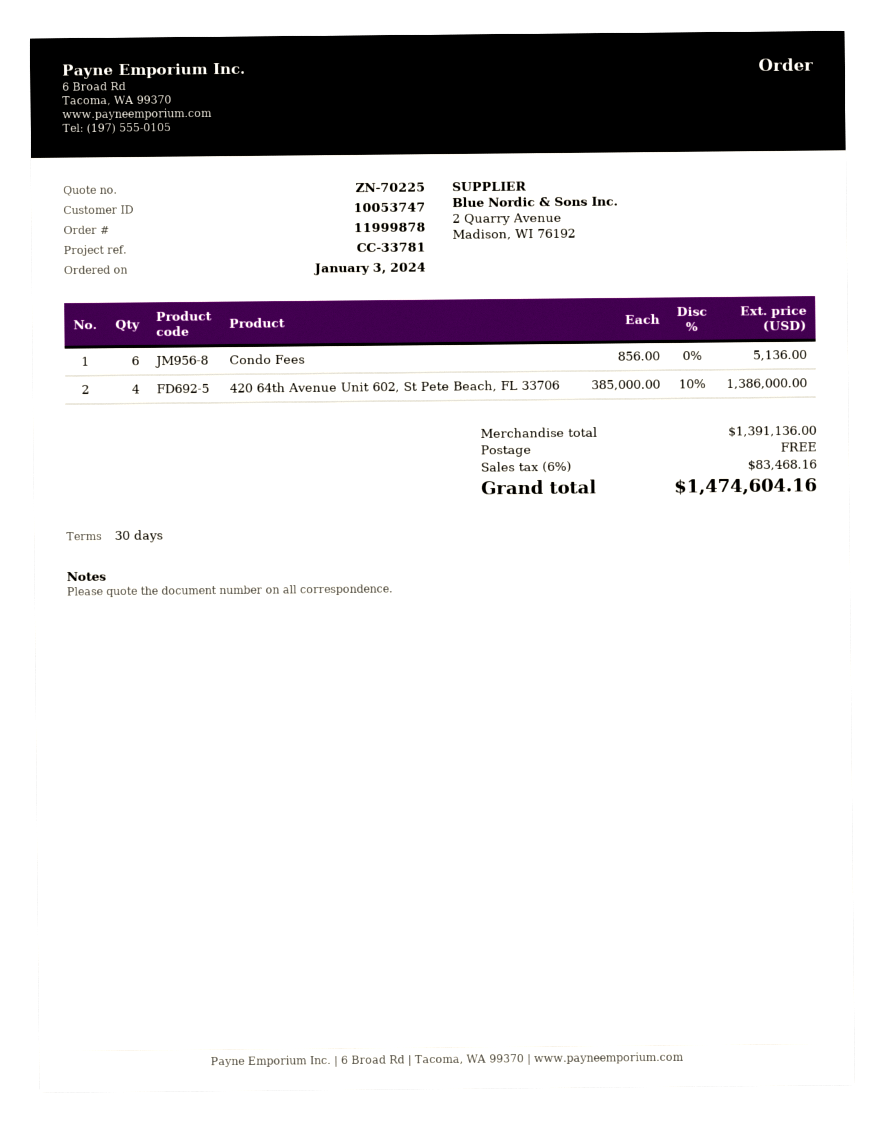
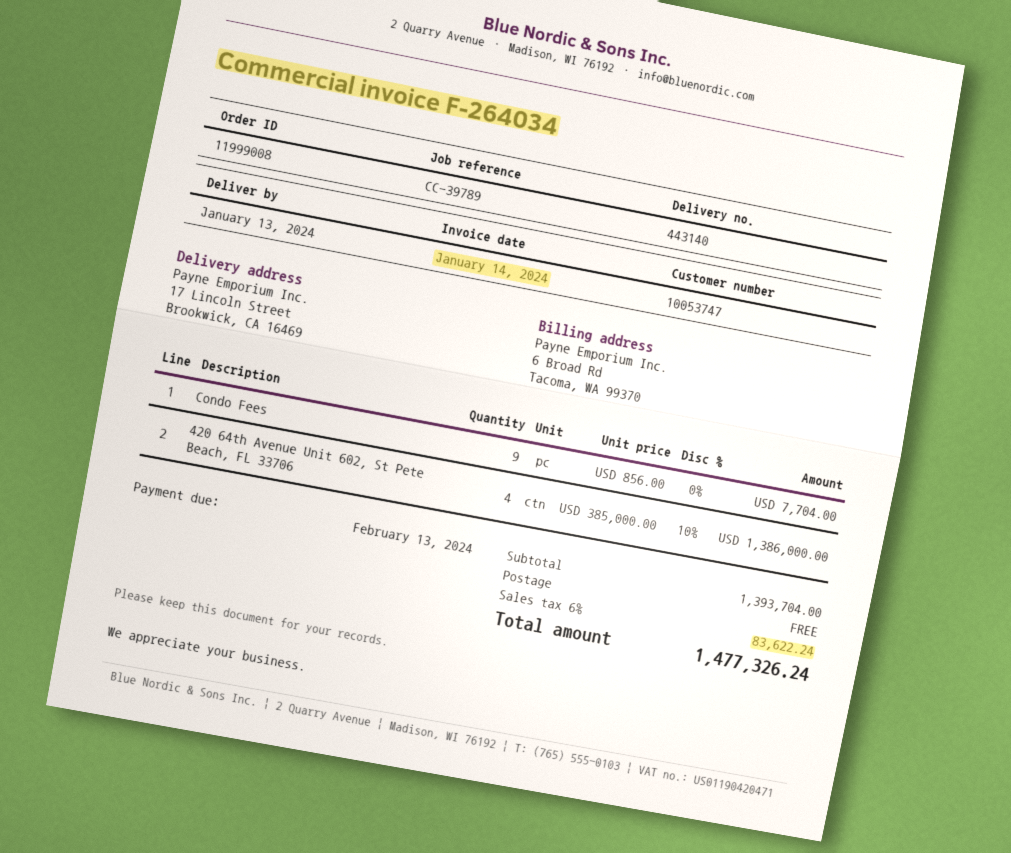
order number: 11999878 -> 11999008
reference: CC-33781 -> CC-39789
Condo Fees: 6 x 856.00 = 5136.00 -> 9 x 856.00 = 7704.00
subtotal: 1391136.00 -> 1393704.00
tax: 6% = 83468.16 -> 6% = 83622.24
total: 1474604.16 -> 1477326.24

